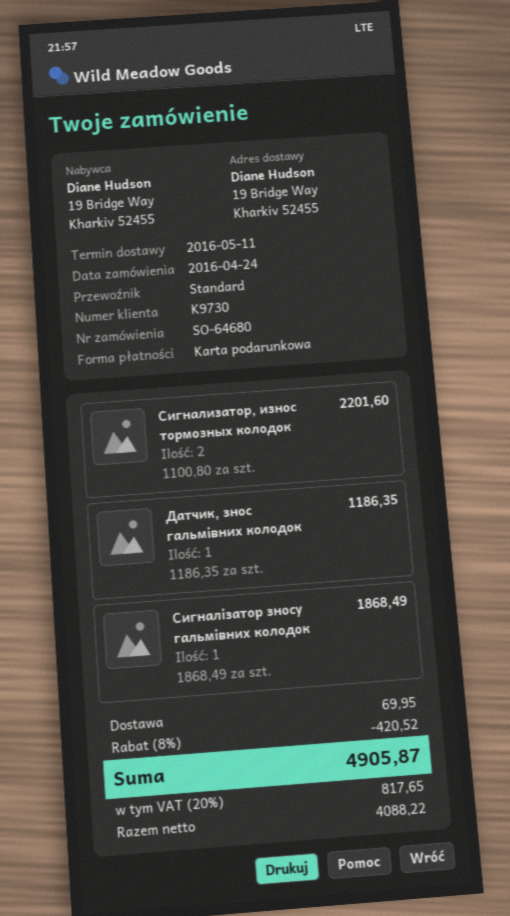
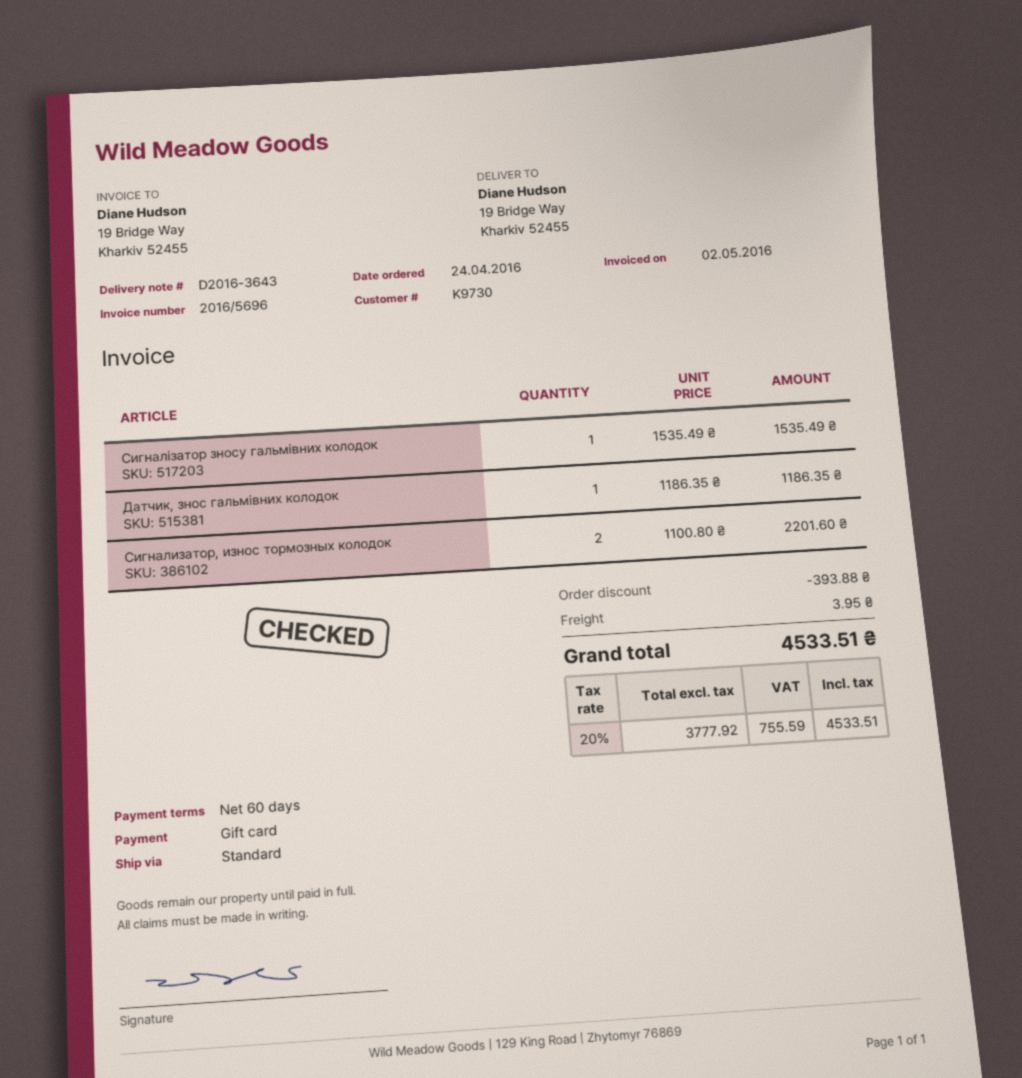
Сигналізатор зносу гальмівних колодок: 1 x 1868.49 = 1868.49 -> 1 x 1535.49 = 1535.49
discount: 420.52 -> 393.88
shipping: 69.95 -> 3.95
net: 4088.22 -> 3777.92
tax: 20% = 817.65 -> 20% = 755.59
total: 4905.87 -> 4533.51

